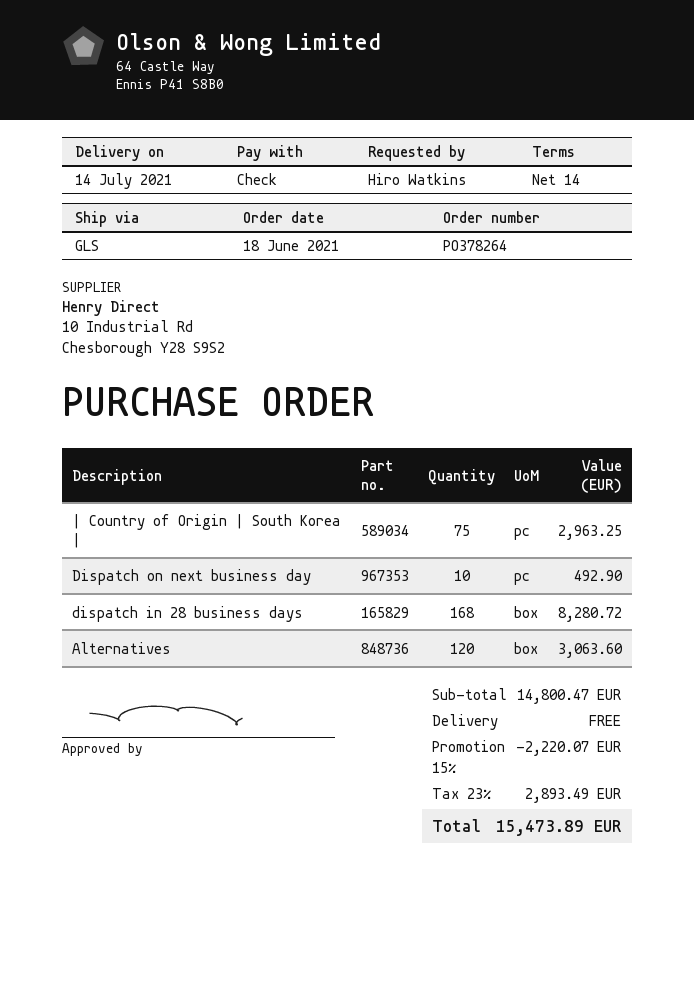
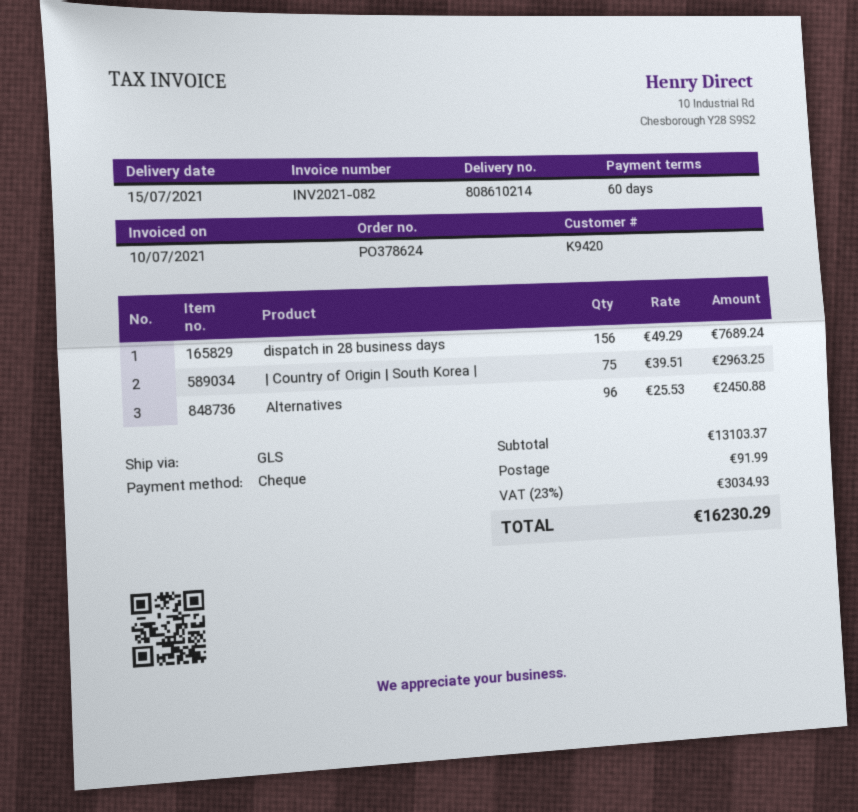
order number: PO378264 -> PO378624
delivery date: 2021-07-14 -> 2021-07-15
payment terms: 14 days -> 60 days
Dispatch on next business day: 10 for 492.90 -> none
dispatch in 28 business days: 168 for 8280.72 -> 156 for 7689.24
Alternatives: 120 for 3063.60 -> 96 for 2450.88
subtotal: 14800.47 -> 13103.37
discount: 15% = 2220.07 -> none
shipping: 0.00 -> 91.99
tax: 23% = 2893.49 -> 23% = 3034.93
total: 15473.89 -> 16230.29

